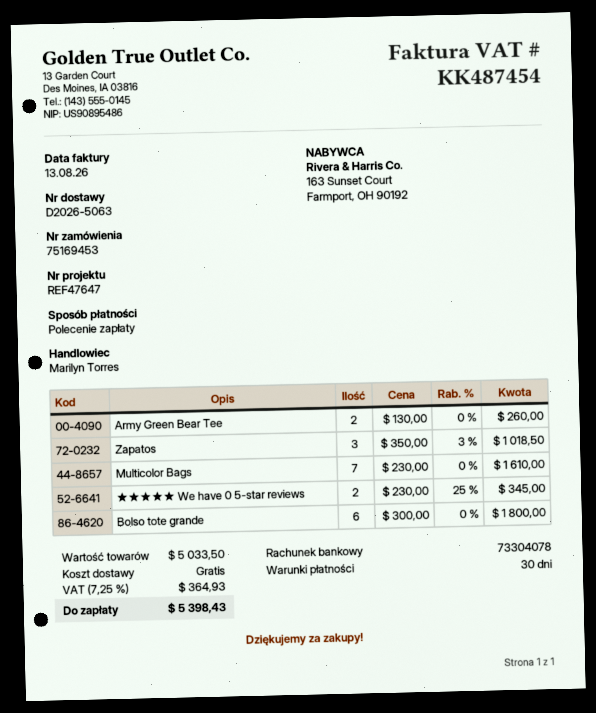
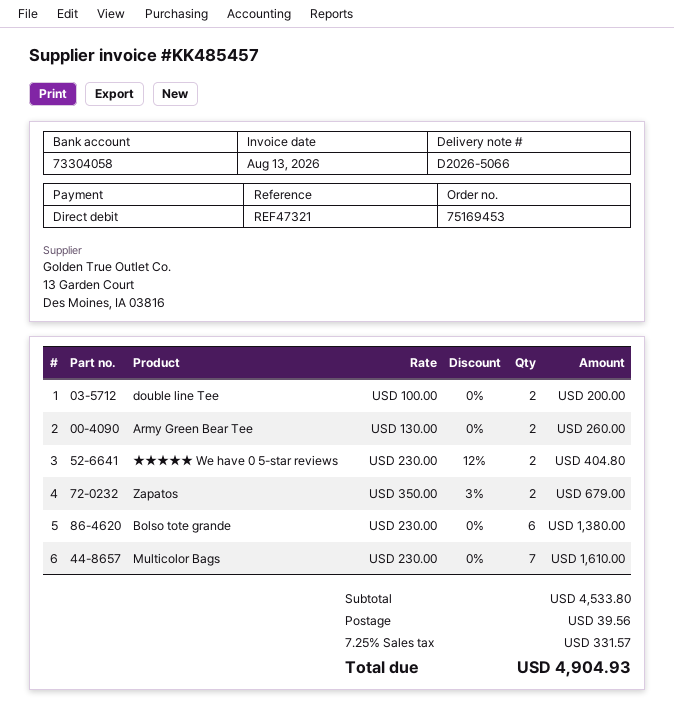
delivery note number: D2026-5063 -> D2026-5066
invoice number: KK487454 -> KK485457
reference: REF47647 -> REF47321
bank account: 73304078 -> 73304058
Zapatos: 3 x 350.00 - 3% = 1018.50 -> 2 x 350.00 - 3% = 679.00
★★★★★ We have 0 5-star reviews: 2 x 230.00 - 25% = 345.00 -> 2 x 230.00 - 12% = 404.80
Bolso tote grande: 6 x 300.00 = 1800.00 -> 6 x 230.00 = 1380.00
double line Tee: none -> 2 x 100.00 = 200.00
subtotal: 5033.50 -> 4533.80
shipping: 0.00 -> 39.56
tax: 7.25% = 364.93 -> 7.25% = 331.57
total: 5398.43 -> 4904.93

